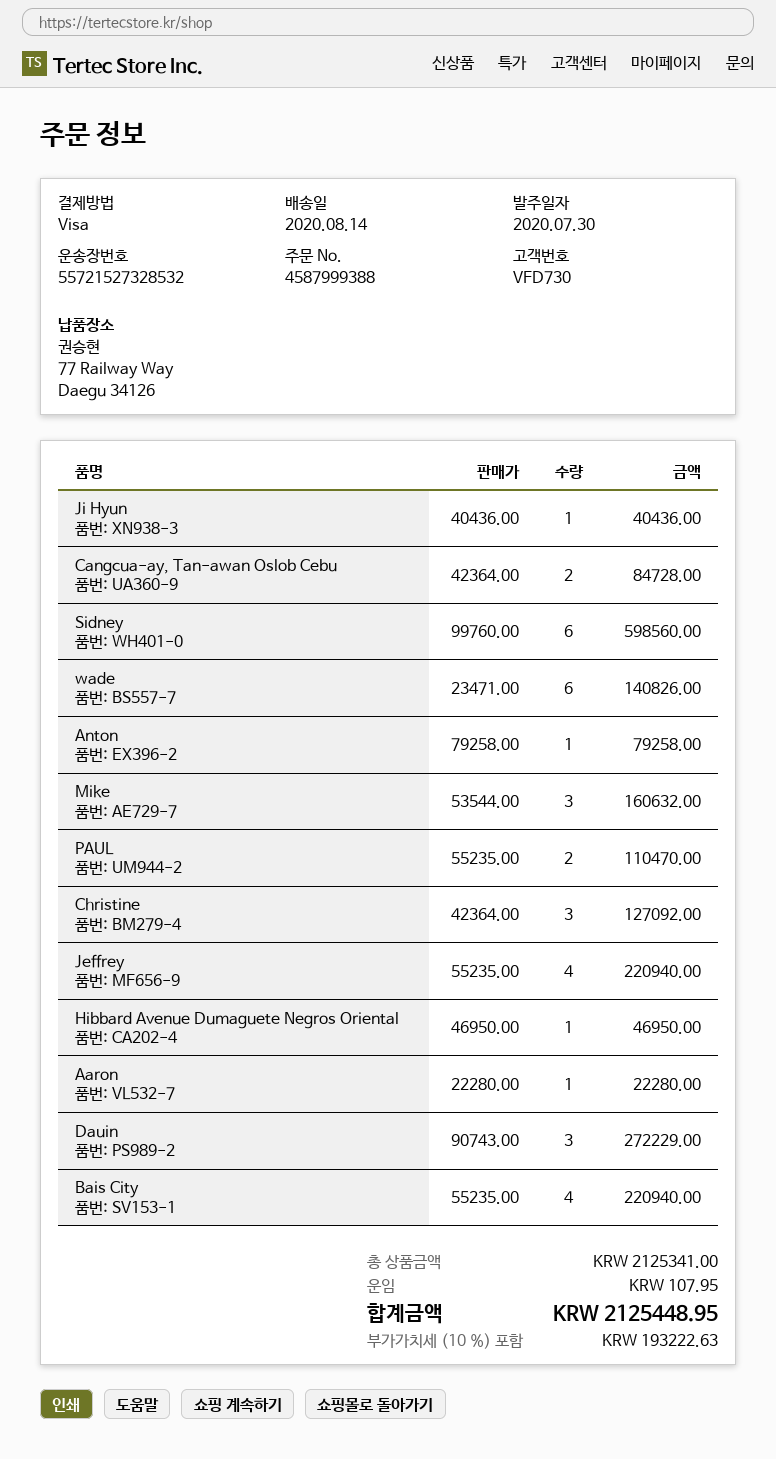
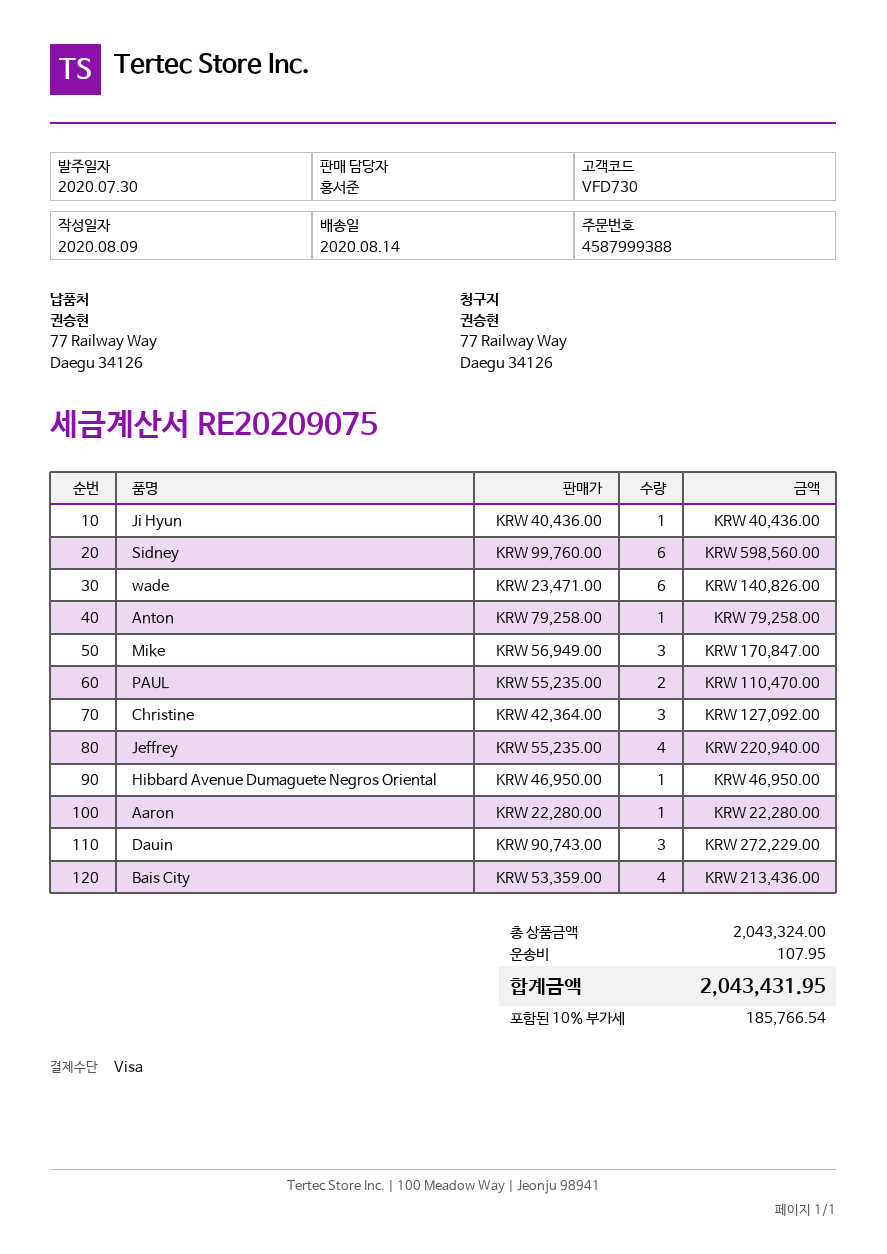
Cangcua-ay, Tan-awan Oslob Cebu: 2 x 42364.00 = 84728.00 -> none
Mike: 3 x 53544.00 = 160632.00 -> 3 x 56949.00 = 170847.00
Bais City: 4 x 55235.00 = 220940.00 -> 4 x 53359.00 = 213436.00
subtotal: 2125341.00 -> 2043324.00
tax: 10% = 193222.63 -> 10% = 185766.54
total: 2125448.95 -> 2043431.95

